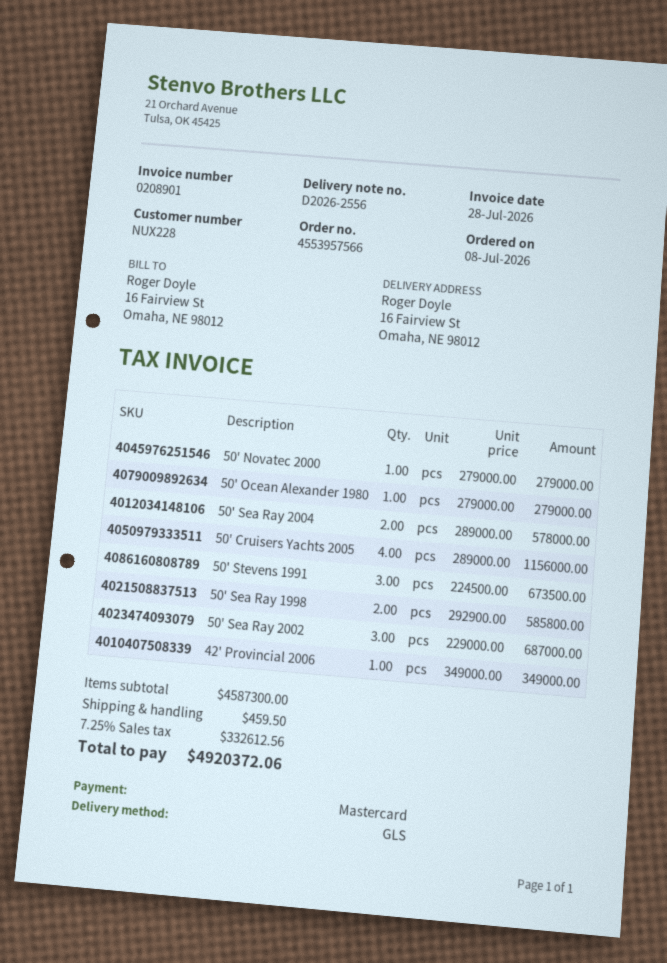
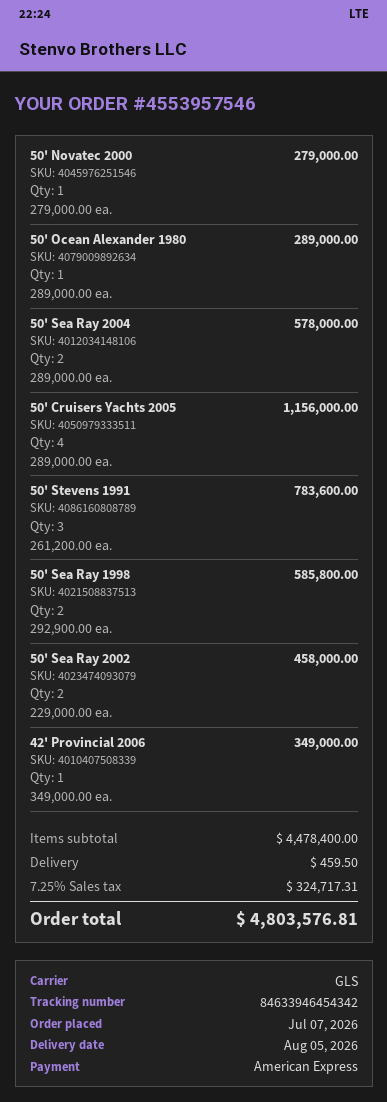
order number: 4553957566 -> 4553957546
order date: 2026-07-08 -> 2026-07-07
payment method: Mastercard -> American Express
50' Ocean Alexander 1980: 1 x 279000.00 = 279000.00 -> 1 x 289000.00 = 289000.00
50' Stevens 1991: 3 x 224500.00 = 673500.00 -> 3 x 261200.00 = 783600.00
50' Sea Ray 2002: 3 x 229000.00 = 687000.00 -> 2 x 229000.00 = 458000.00
subtotal: 4587300.00 -> 4478400.00
tax: 7.25% = 332612.56 -> 7.25% = 324717.31
total: 4920372.06 -> 4803576.81

